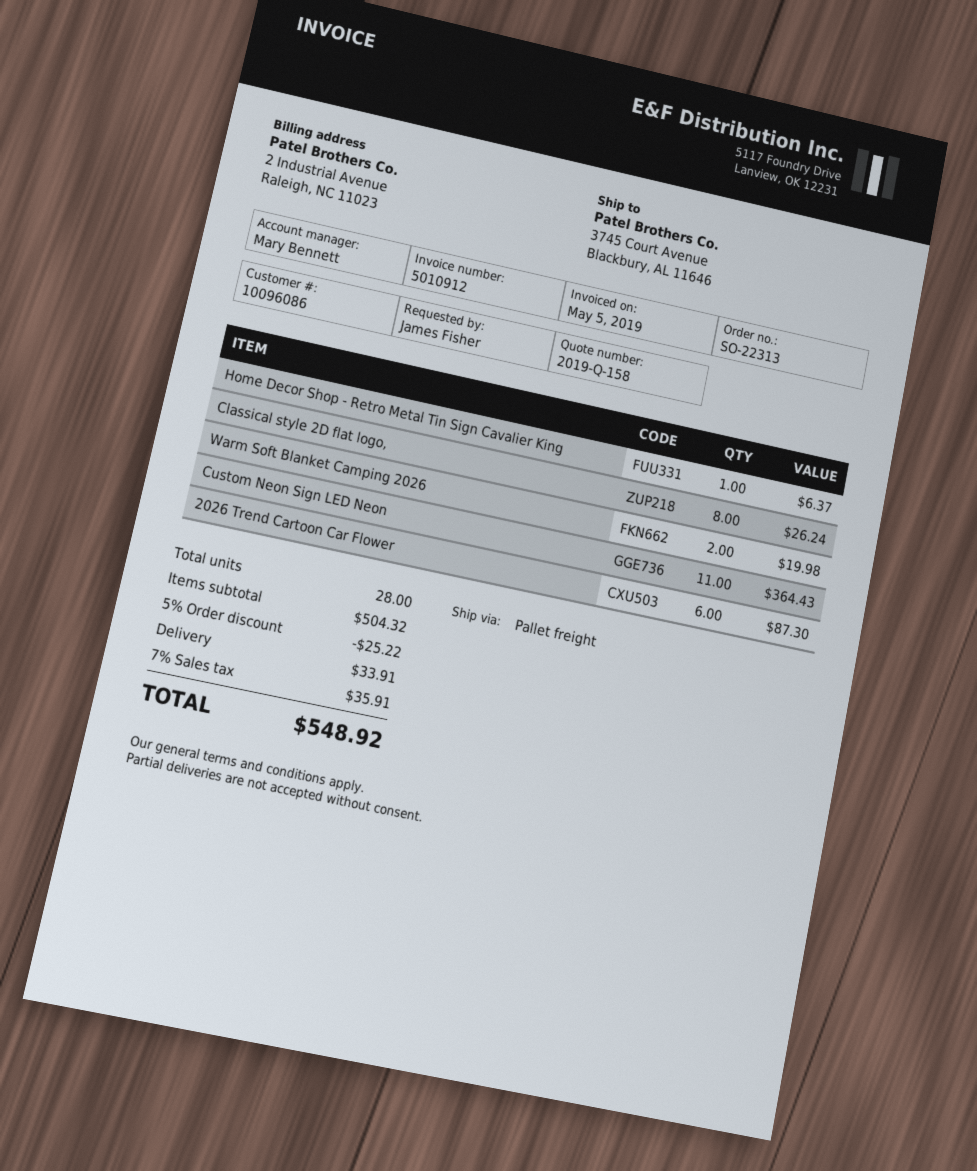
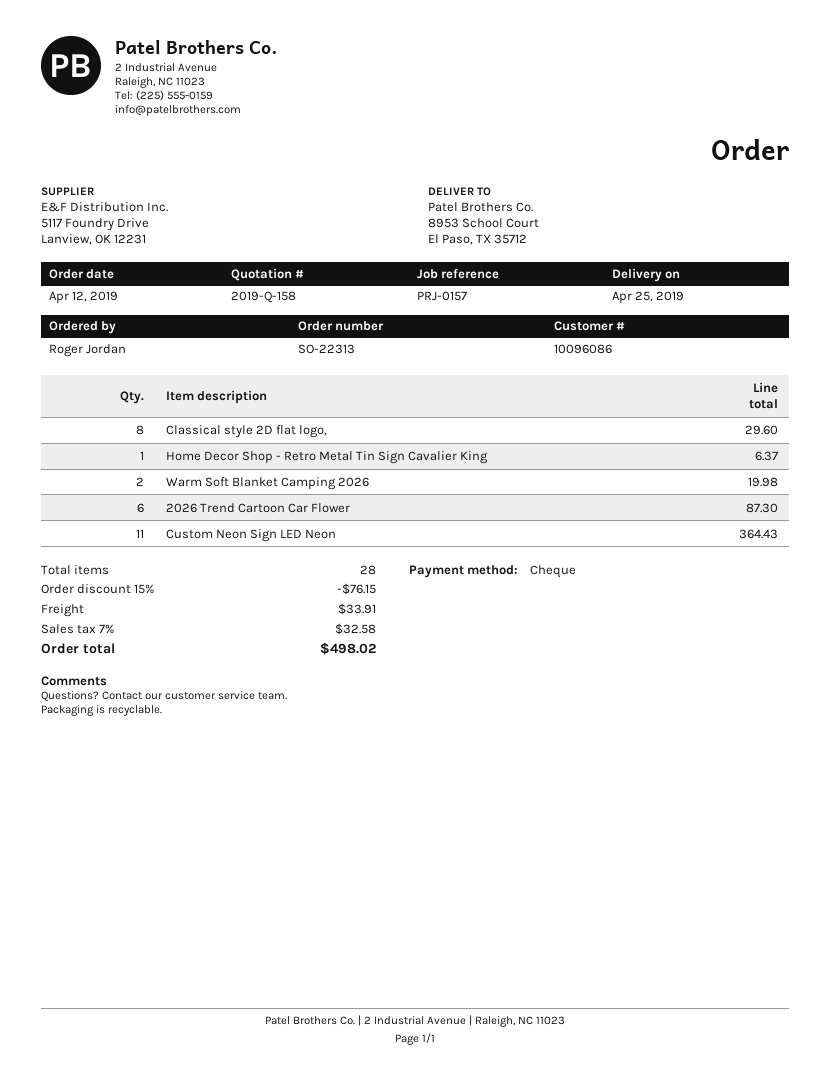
ordered by: James Fisher -> Roger Jordan
ship to: 3745 Court Avenue, Blackbury, AL 11646 -> 8953 School Court, El Paso, TX 35712
Classical style 2D flat logo,: 8 for 26.24 -> 8 for 29.60
discount: 5% = 25.22 -> 15% = 76.15
tax: 7% = 35.91 -> 7% = 32.58
total: 548.92 -> 498.02

